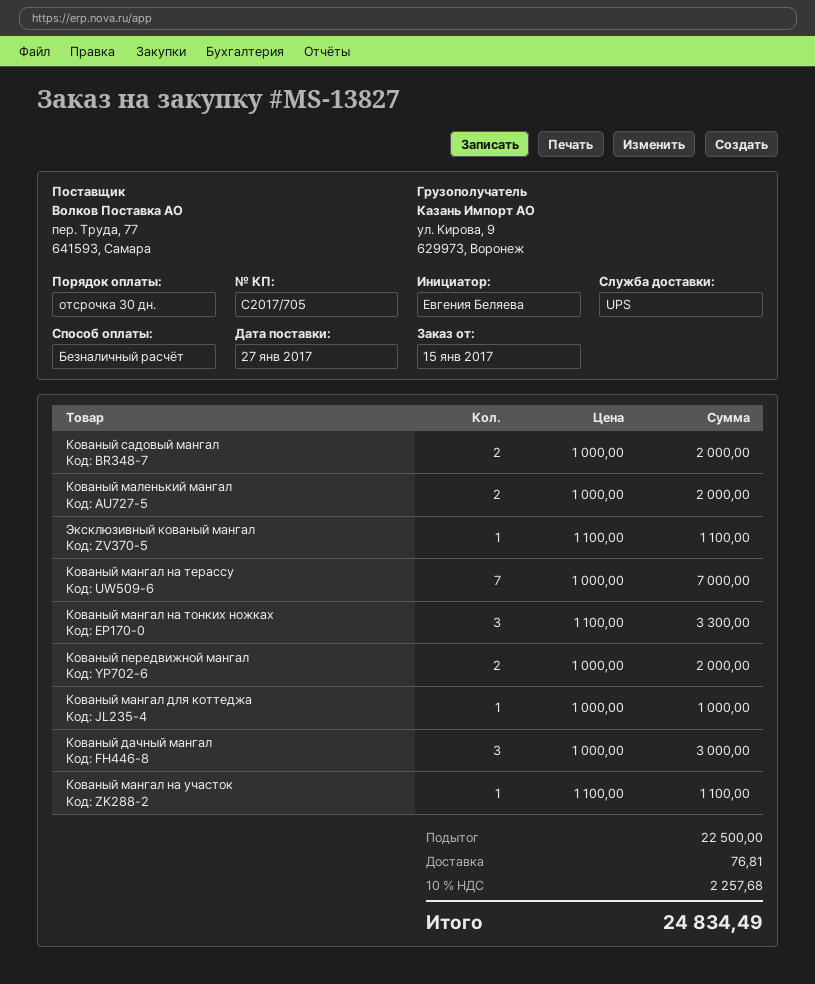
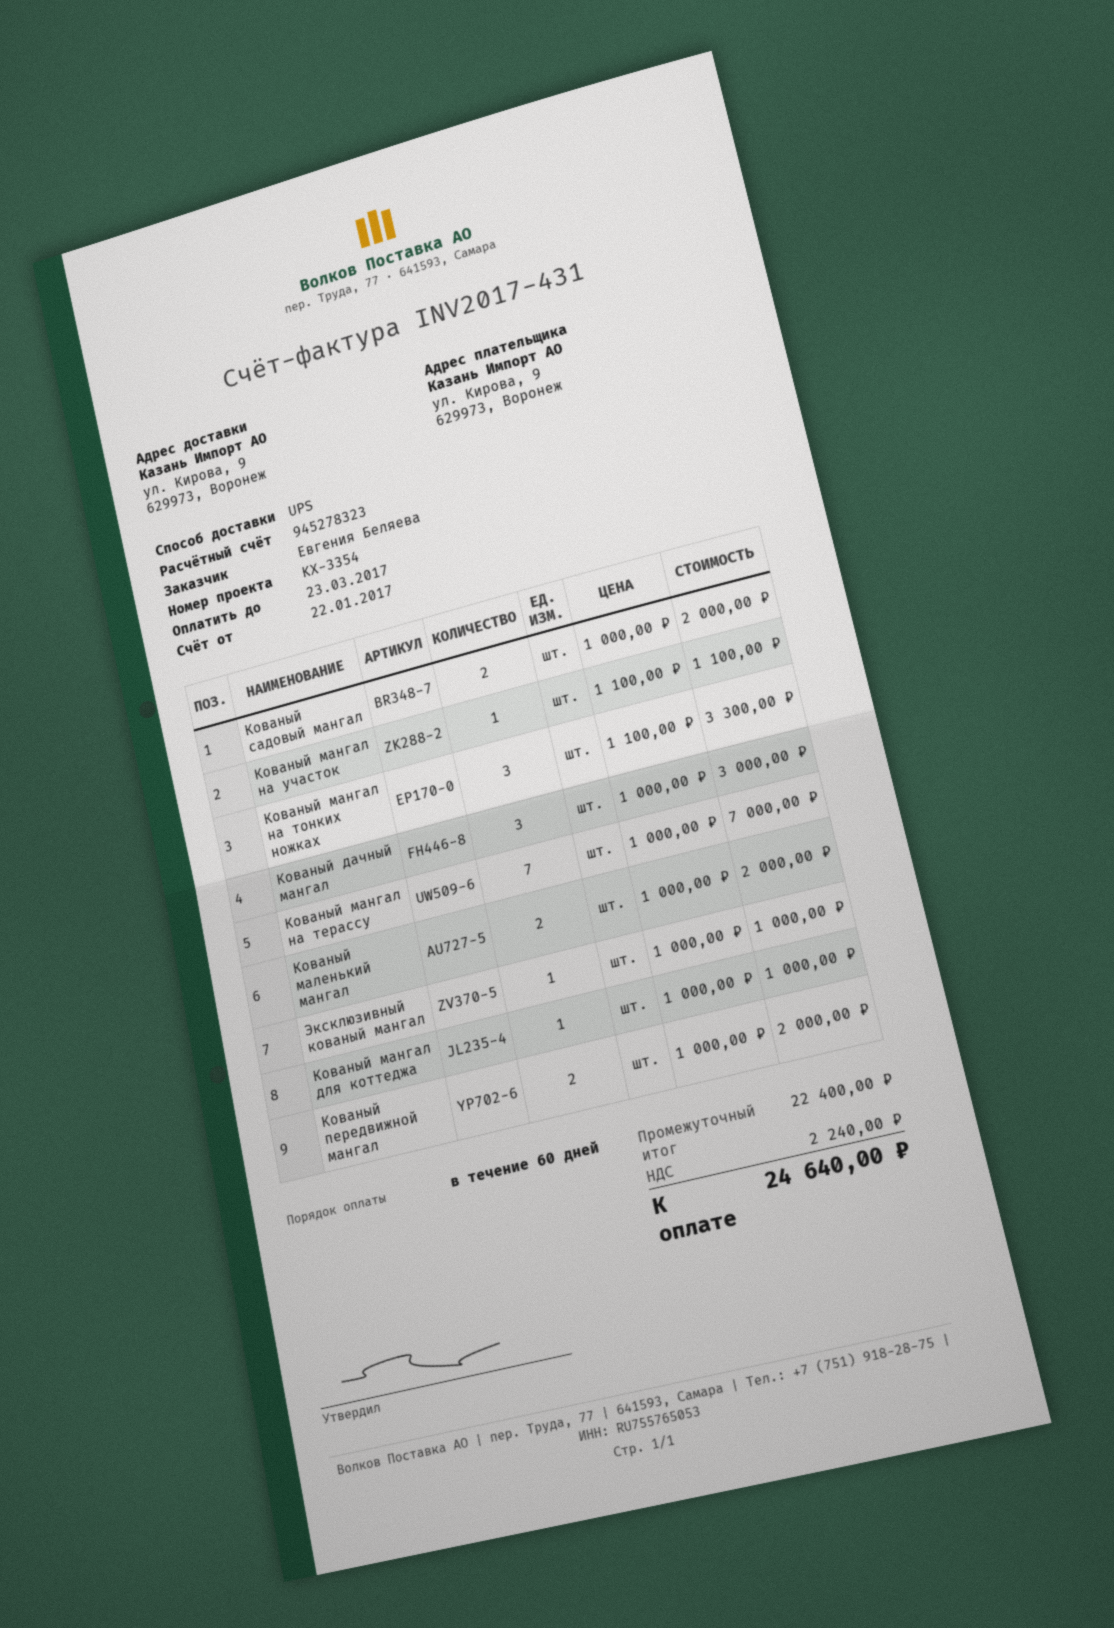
payment terms: 30 days -> 60 days
Эксклюзивный кованый мангал: 1 x 1100.00 = 1100.00 -> 1 x 1000.00 = 1000.00
subtotal: 22500.00 -> 22400.00
shipping: 76.81 -> none
tax: 2257.68 -> 2240.00
total: 24834.49 -> 24640.00

